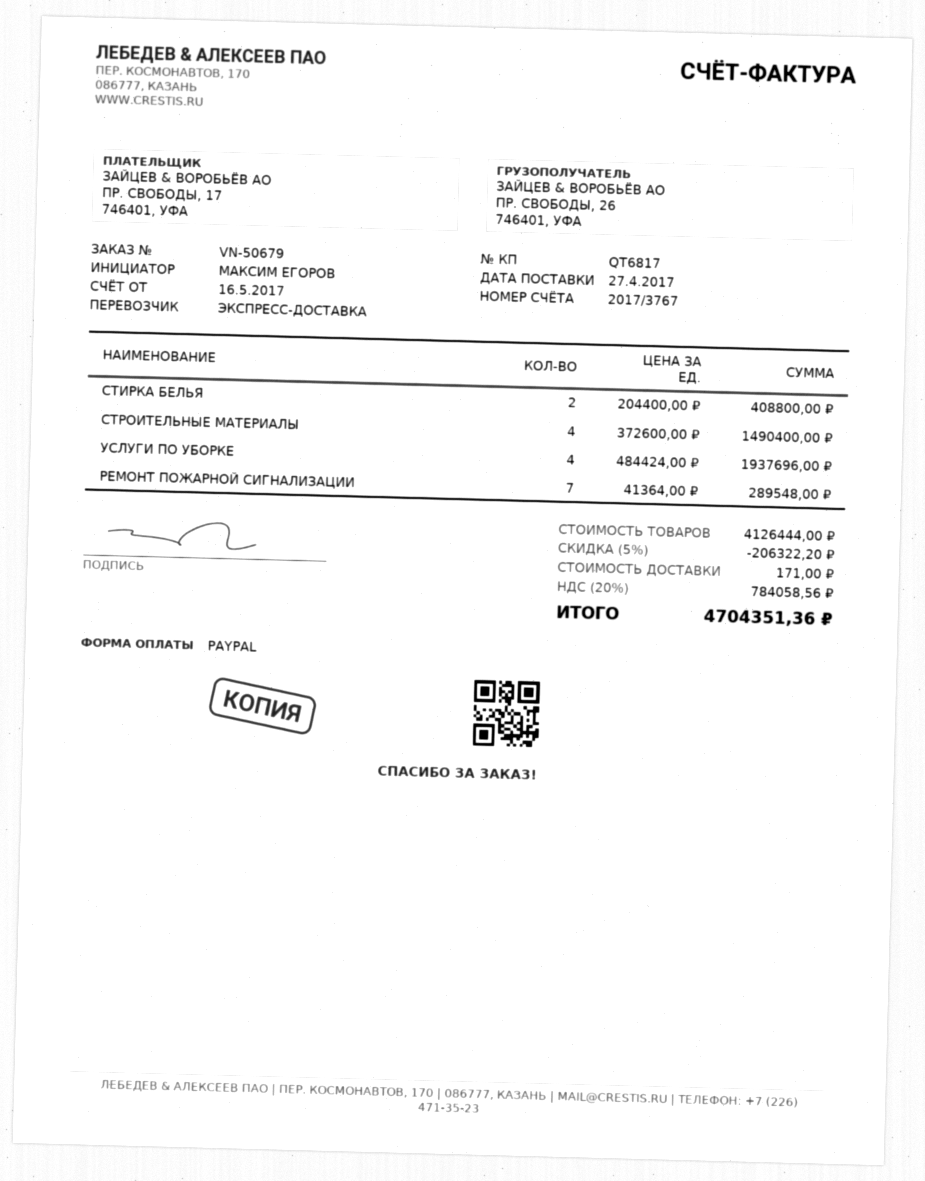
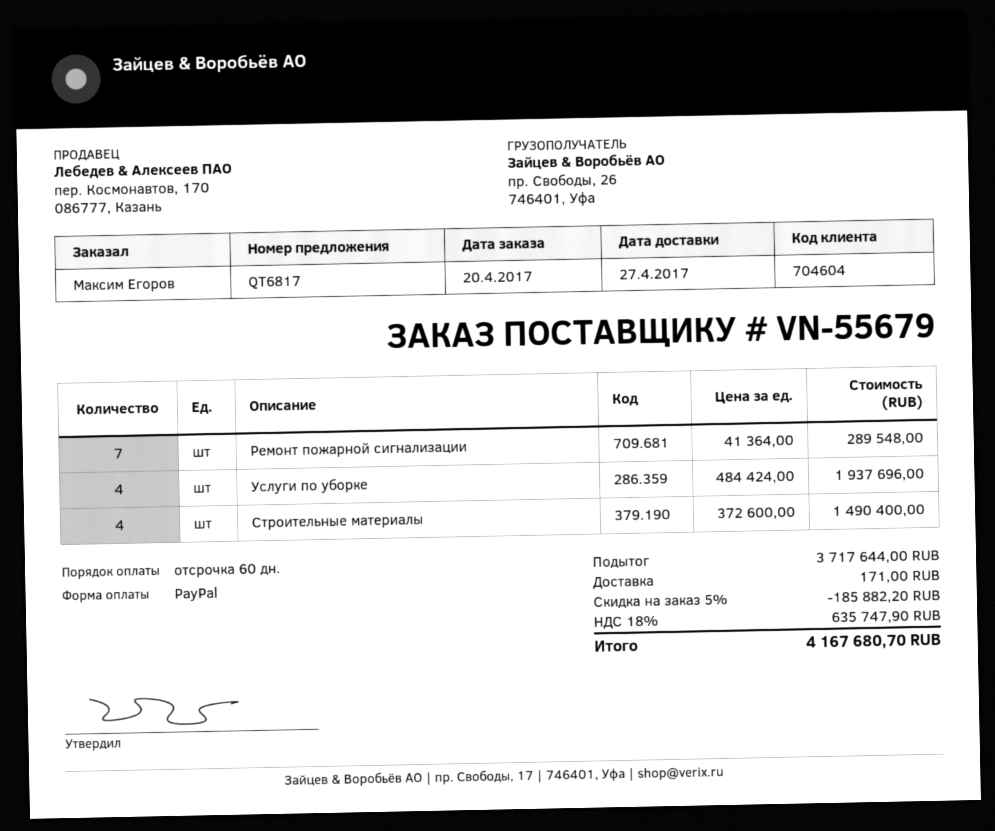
order number: VN-50679 -> VN-55679
СТИРКА БЕЛЬЯ: 2 x 204400.00 = 408800.00 -> none
subtotal: 4126444.00 -> 3717644.00
discount: 5% = 206322.20 -> 5% = 185882.20
tax: 20% = 784058.56 -> 18% = 635747.90
total: 4704351.36 -> 4167680.70

